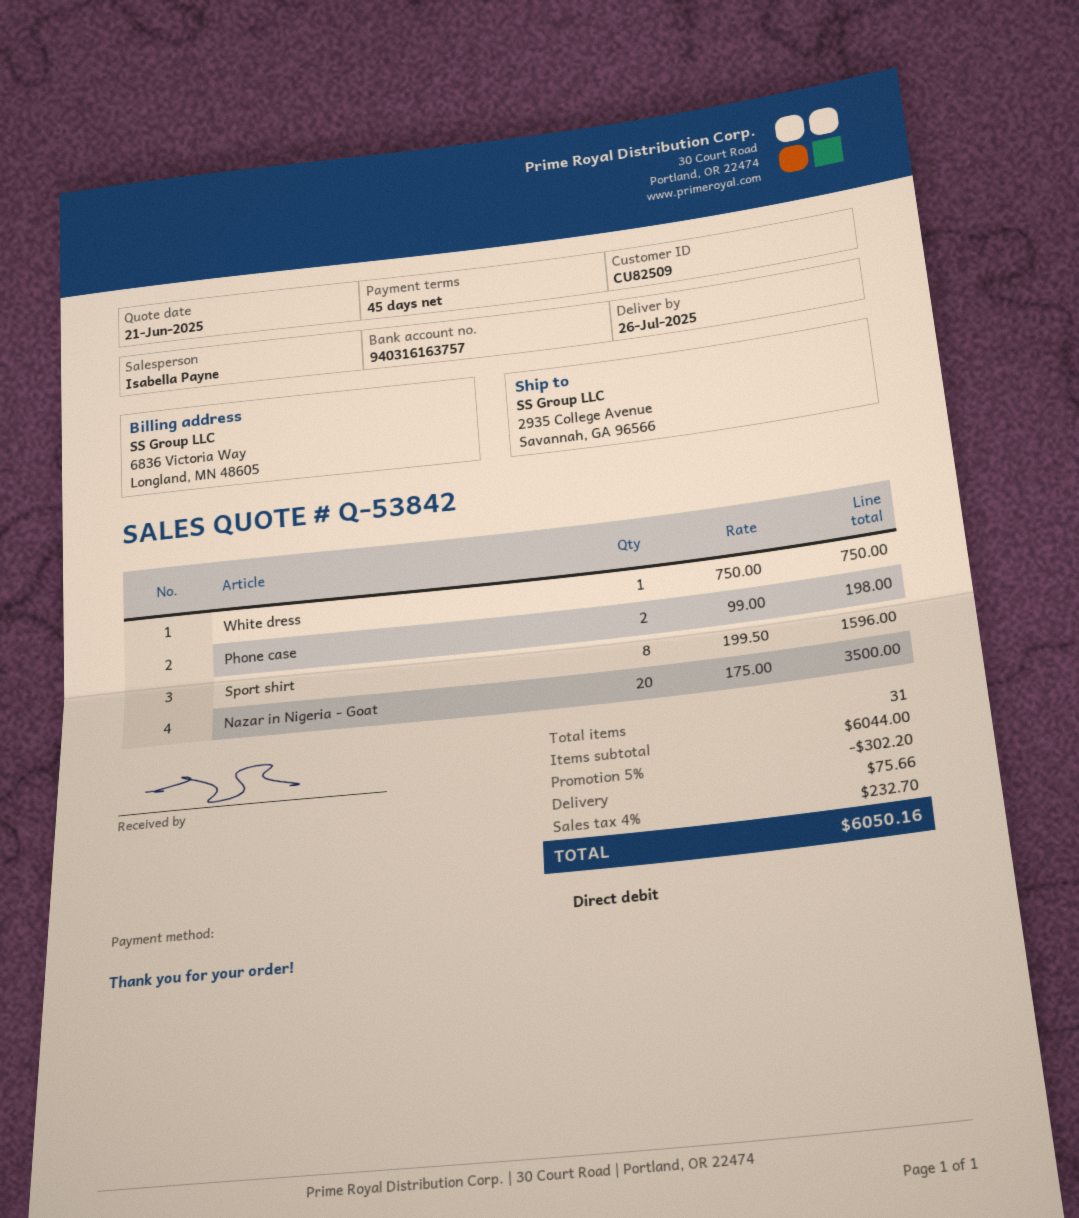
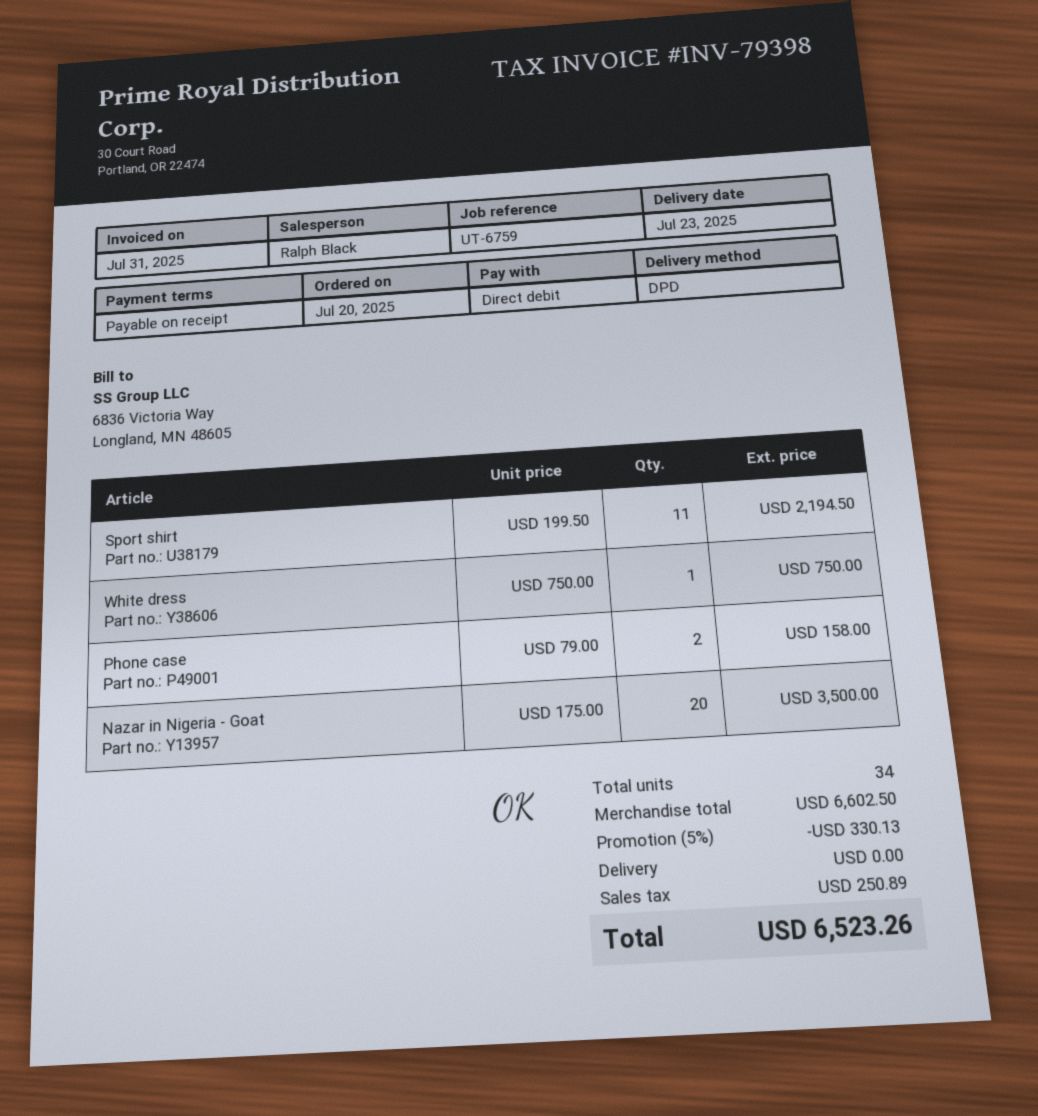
delivery date: 2025-07-26 -> 2025-07-23
payment terms: 45 days -> on receipt
sales rep: Isabella Payne -> Ralph Black
Phone case: 2 x 99.00 = 198.00 -> 2 x 79.00 = 158.00
Sport shirt: 8 x 199.50 = 1596.00 -> 11 x 199.50 = 2194.50
total quantity: 31 -> 34
subtotal: 6044.00 -> 6602.50
discount: 5% = 302.20 -> 5% = 330.13
shipping: 75.66 -> 0.00
tax: 232.70 -> 250.89
total: 6050.16 -> 6523.26

